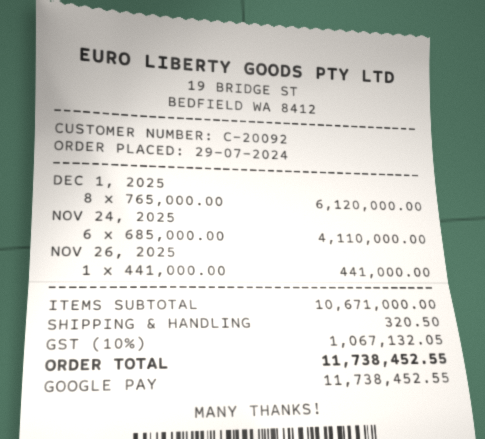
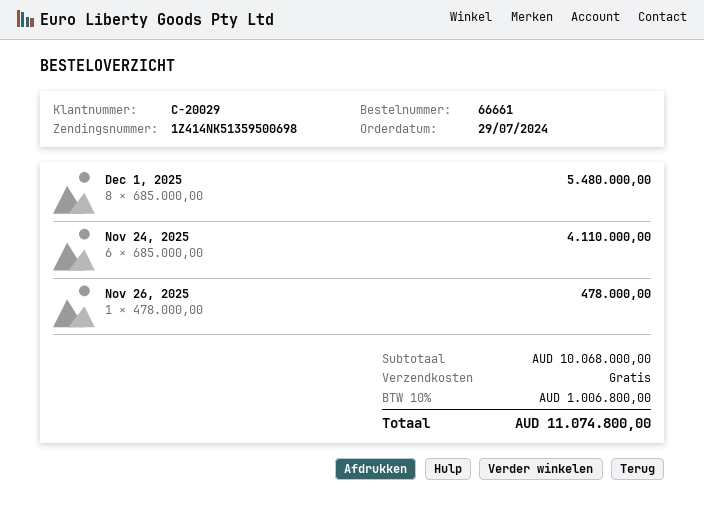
customer number: C-20092 -> C-20029
DEC 1, 2025: 8 x 765000.00 = 6120000.00 -> 8 x 685000.00 = 5480000.00
NOV 26, 2025: 1 x 441000.00 = 441000.00 -> 1 x 478000.00 = 478000.00
subtotal: 10671000.00 -> 10068000.00
shipping: 320.50 -> 0.00
tax: 10% = 1067132.05 -> 10% = 1006800.00
total: 11738452.55 -> 11074800.00

